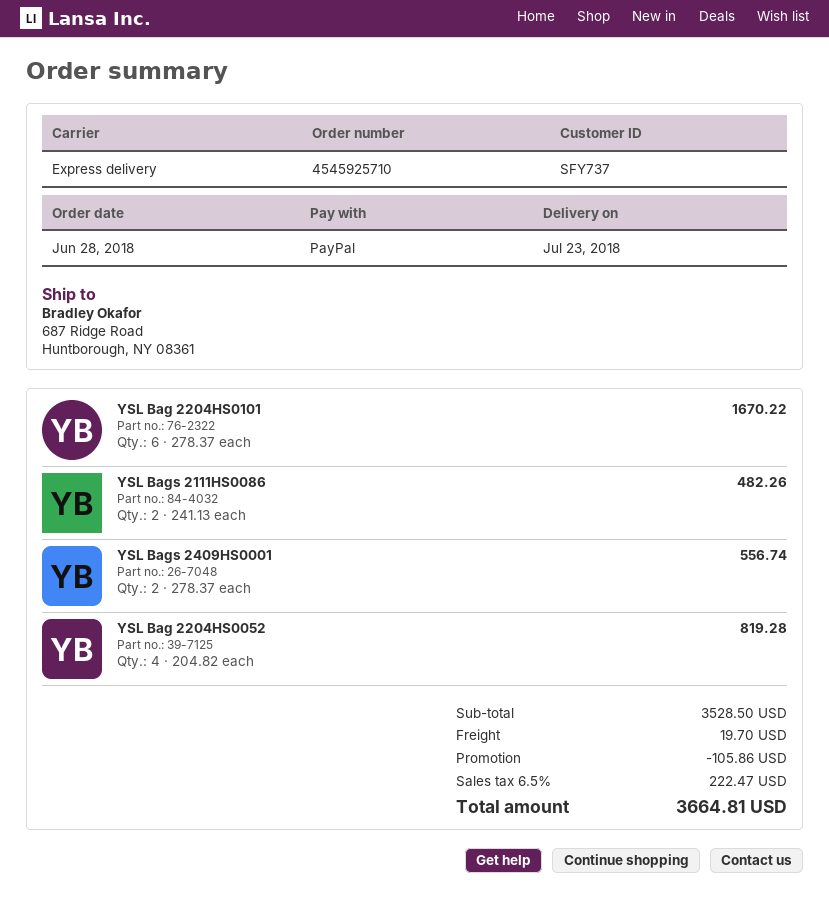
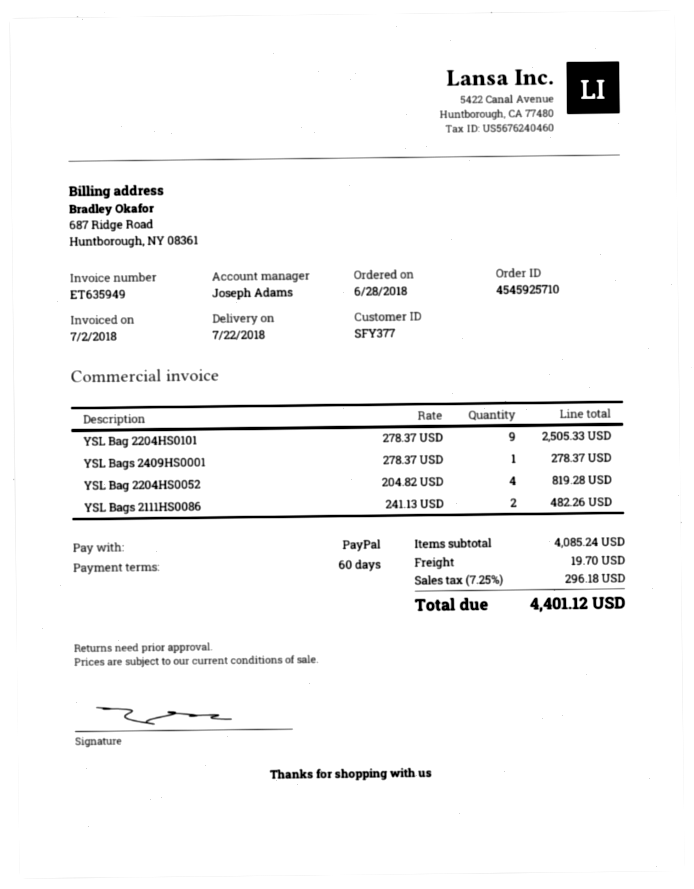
delivery date: 2018-07-23 -> 2018-07-22
customer number: SFY737 -> SFY377
YSL Bag 2204HS0101: 6 x 278.37 = 1670.22 -> 9 x 278.37 = 2505.33
YSL Bags 2409HS0001: 2 x 278.37 = 556.74 -> 1 x 278.37 = 278.37
subtotal: 3528.50 -> 4085.24
discount: 105.86 -> none
tax: 6.5% = 222.47 -> 7.25% = 296.18
total: 3664.81 -> 4401.12

